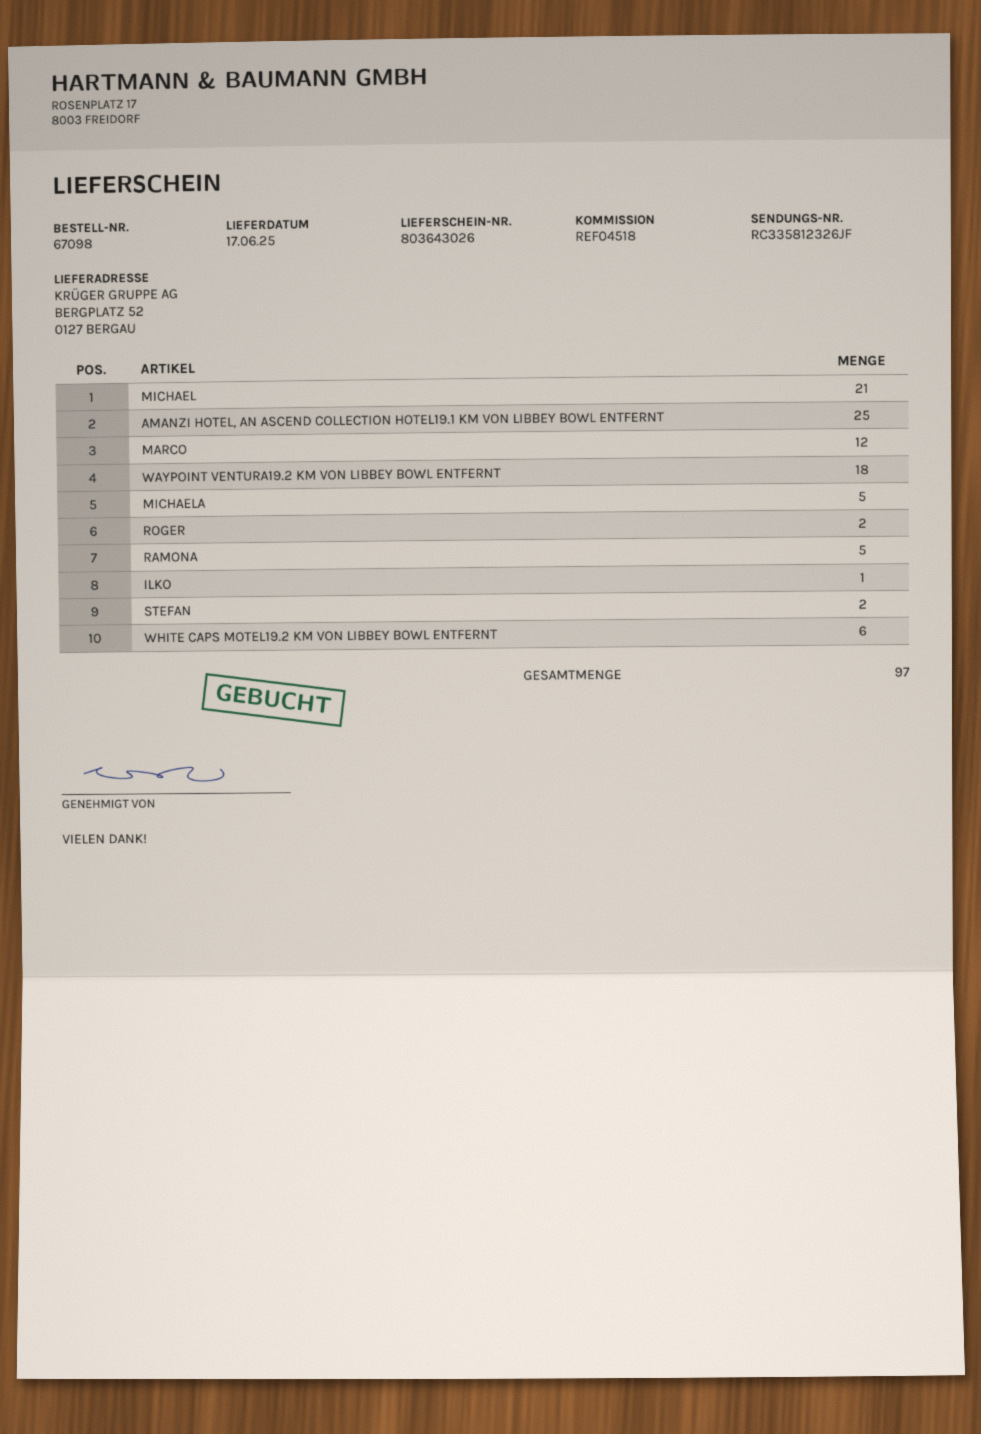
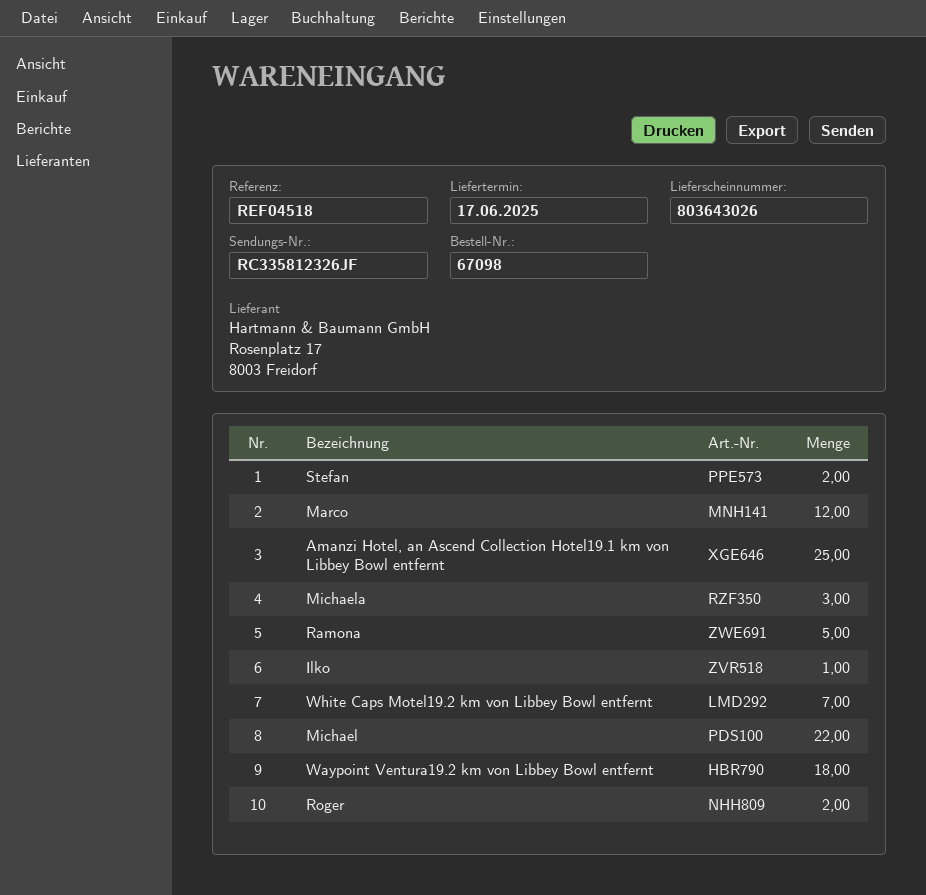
MICHAEL: 21 -> 22
MICHAELA: 5 -> 3
WHITE CAPS MOTEL19.2 KM VON LIBBEY BOWL ENTFERNT: 6 -> 7

